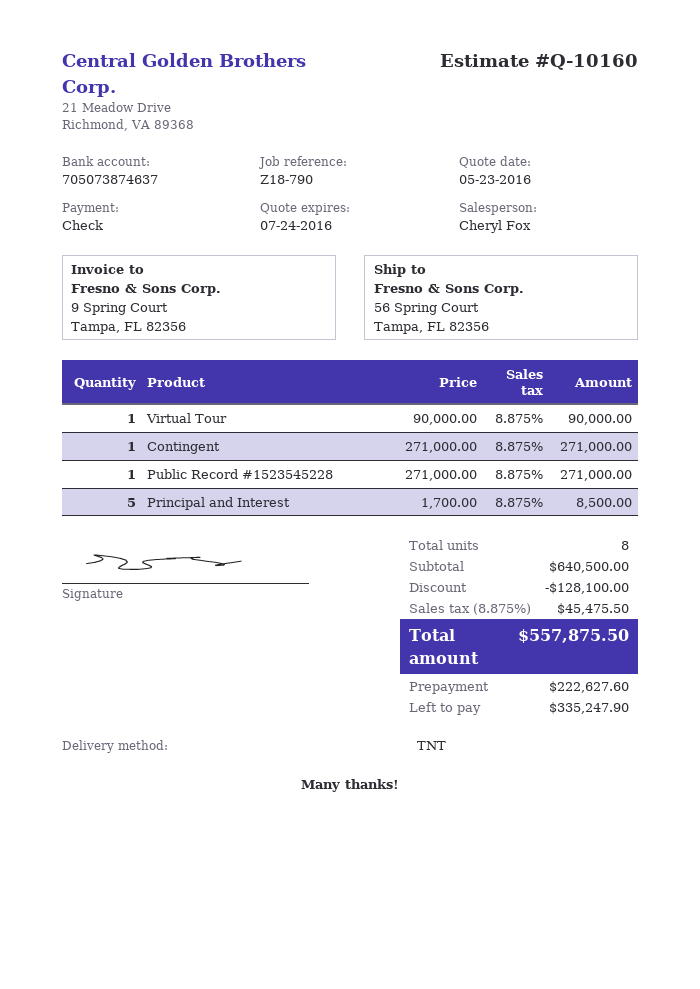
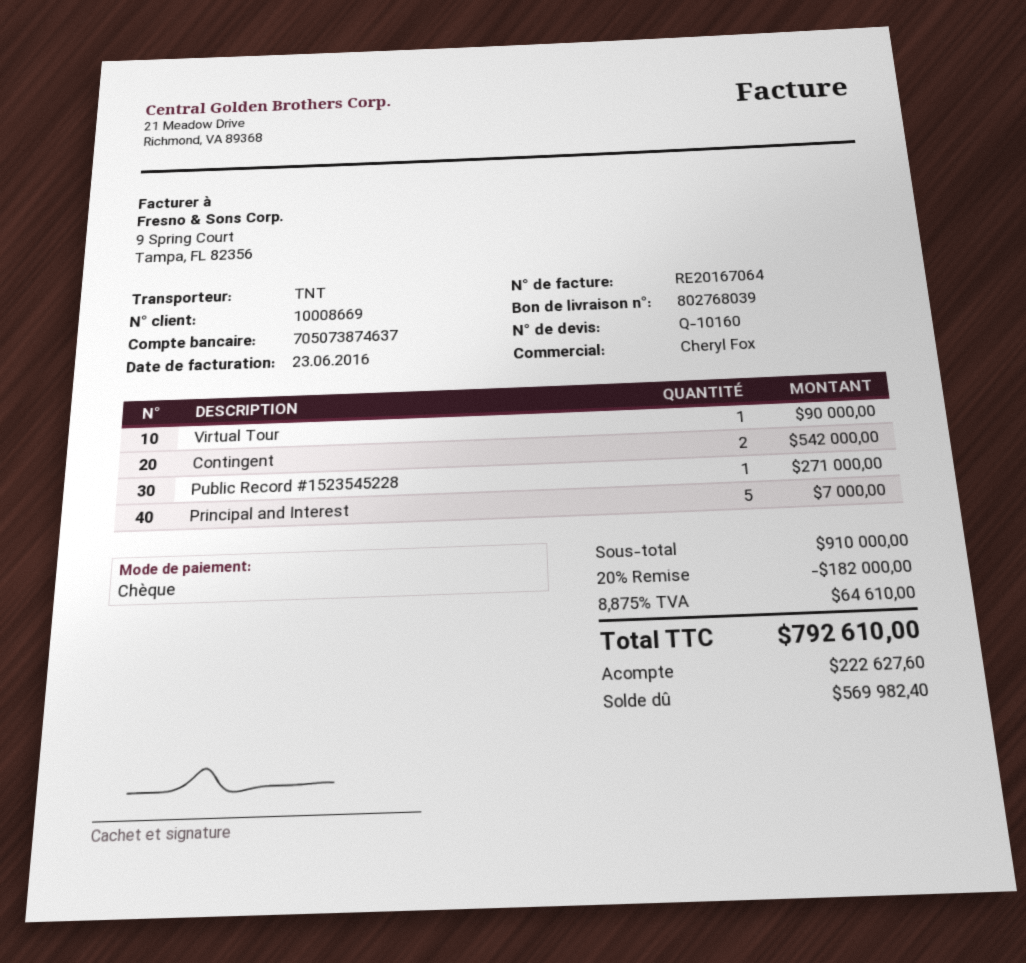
Contingent: 1 for 271000.00 -> 2 for 542000.00
Principal and Interest: 5 for 8500.00 -> 5 for 7000.00
subtotal: 640500.00 -> 910000.00
discount: 128100.00 -> 182000.00
tax: 8.875% = 45475.50 -> 8.875% = 64610.00
total: 557875.50 -> 792610.00
balance: 335247.90 -> 569982.40

